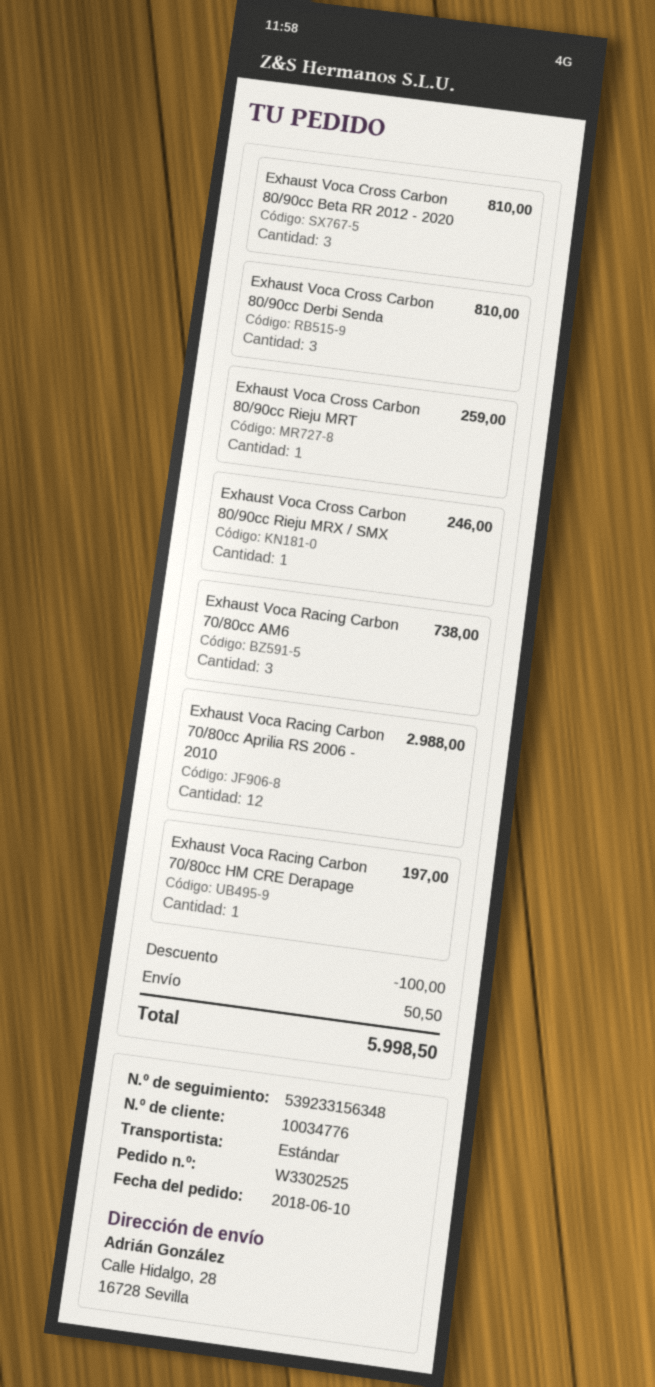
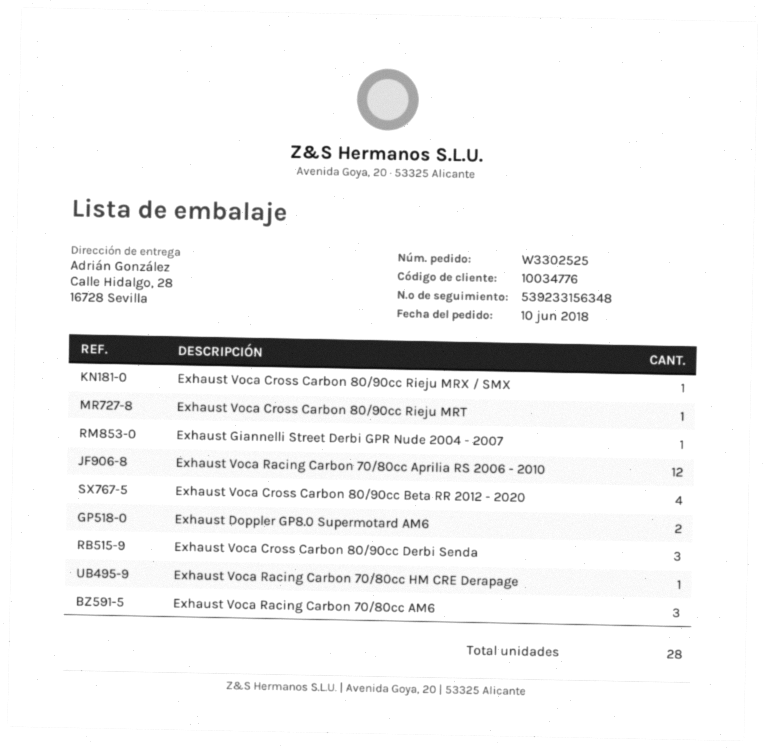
Exhaust Voca Cross Carbon 80/90cc Beta RR 2012 - 2020: 3 -> 4
Exhaust Giannelli Street Derbi GPR Nude 2004 - 2007: none -> 1
Exhaust Doppler GP8.0 Supermotard AM6: none -> 2

